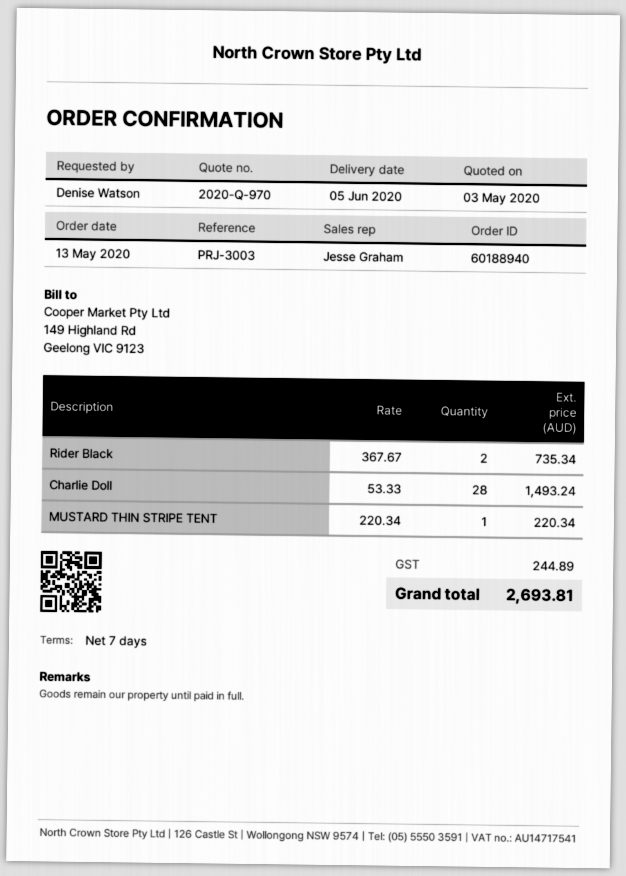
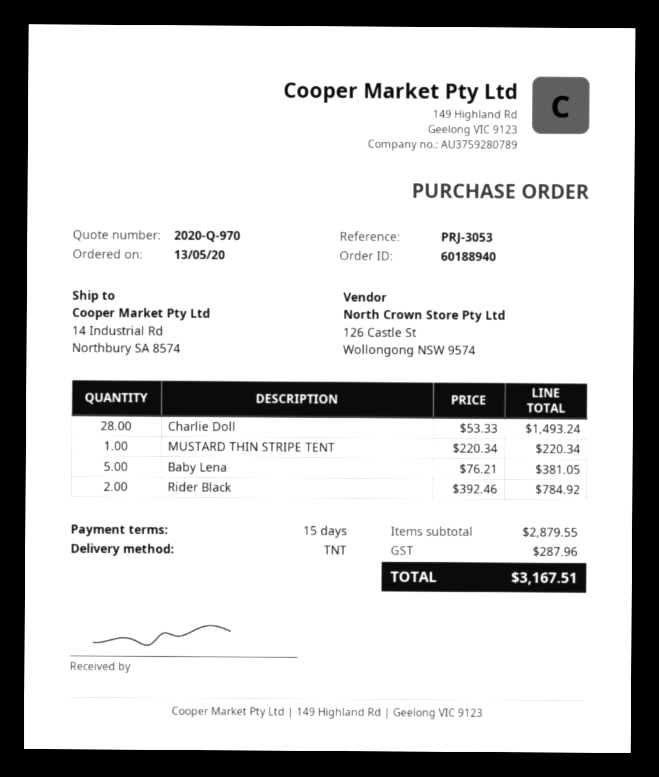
payment terms: 7 days -> 15 days
reference: PRJ-3003 -> PRJ-3053
Rider Black: 2 x 367.67 = 735.34 -> 2 x 392.46 = 784.92
Baby Lena: none -> 5 x 76.21 = 381.05
tax: 244.89 -> 287.96
total: 2693.81 -> 3167.51

